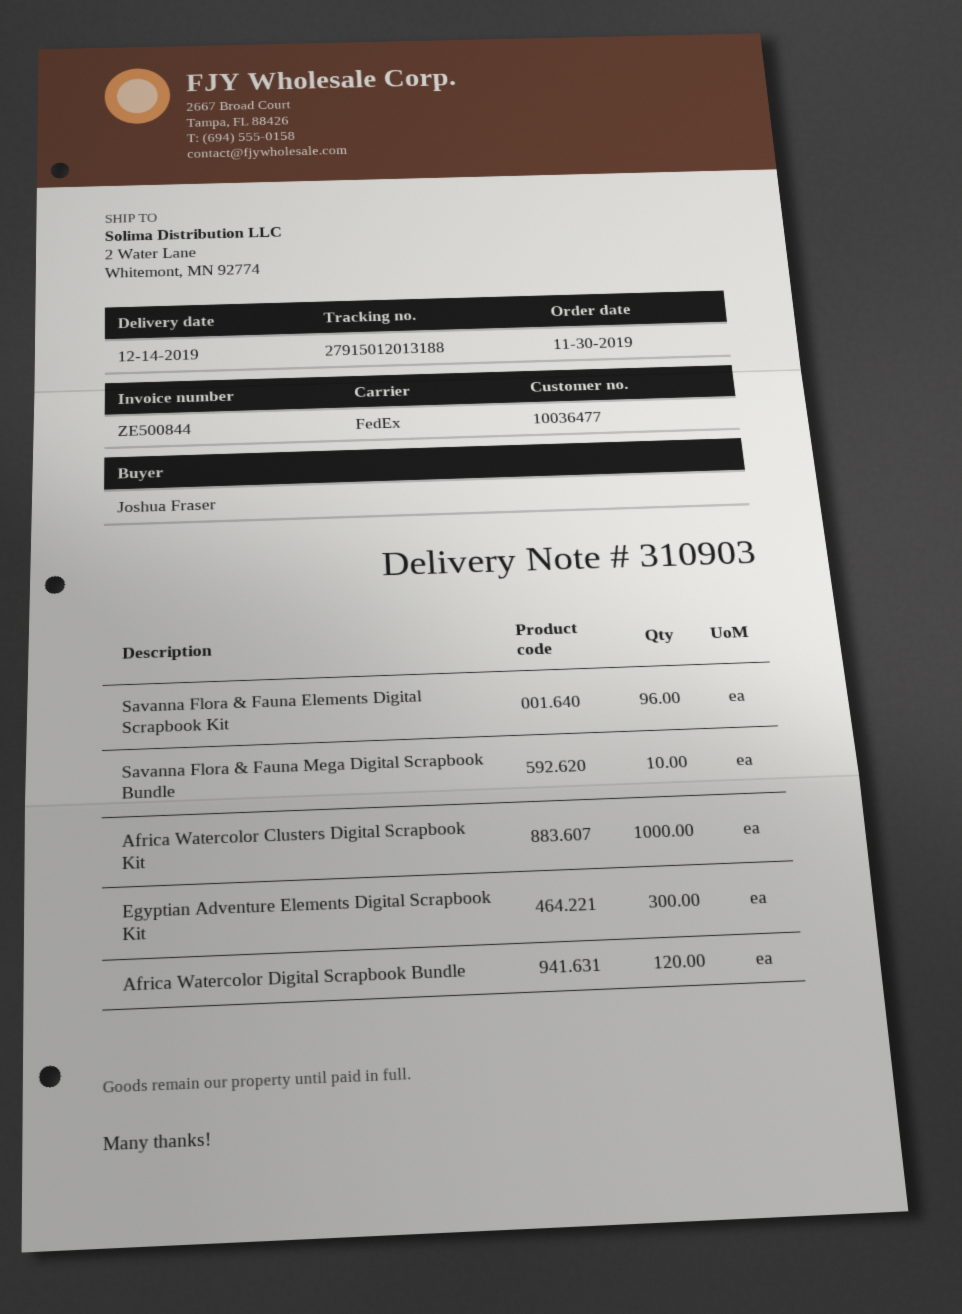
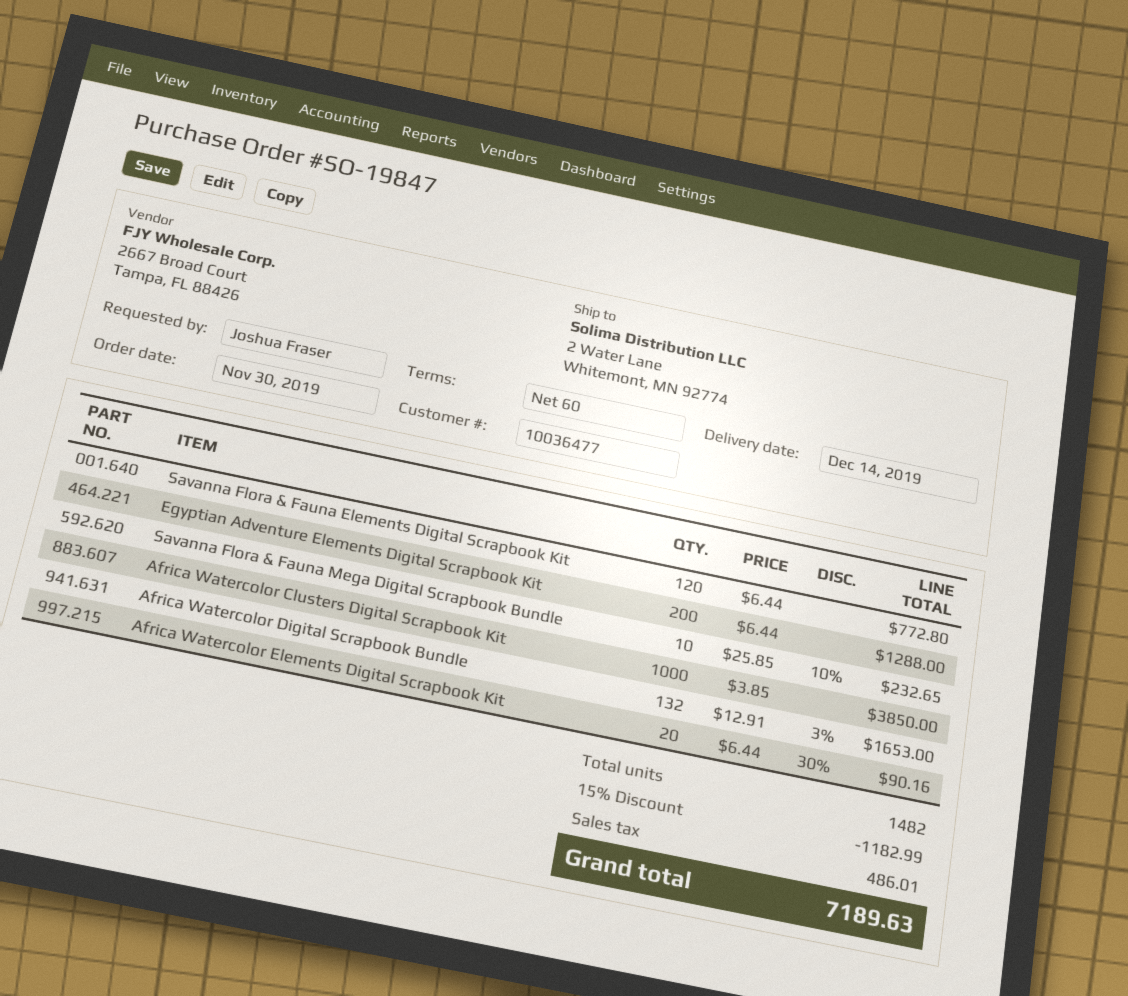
Savanna Flora & Fauna Elements Digital Scrapbook Kit: 96 -> 120
Egyptian Adventure Elements Digital Scrapbook Kit: 300 -> 200
Africa Watercolor Digital Scrapbook Bundle: 120 -> 132
Africa Watercolor Elements Digital Scrapbook Kit: none -> 20

